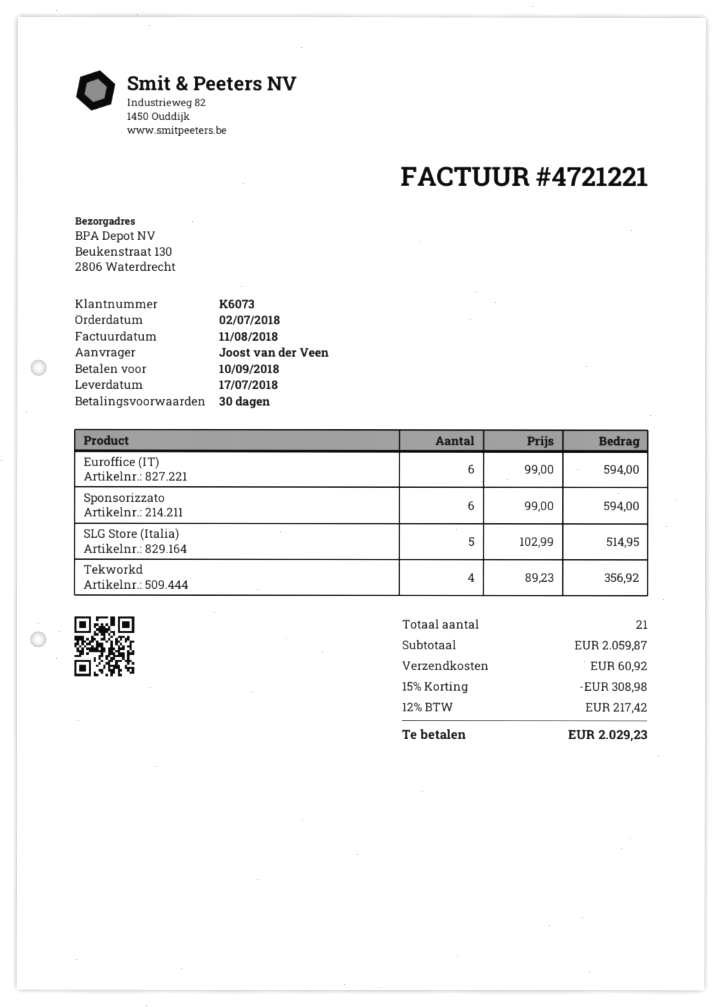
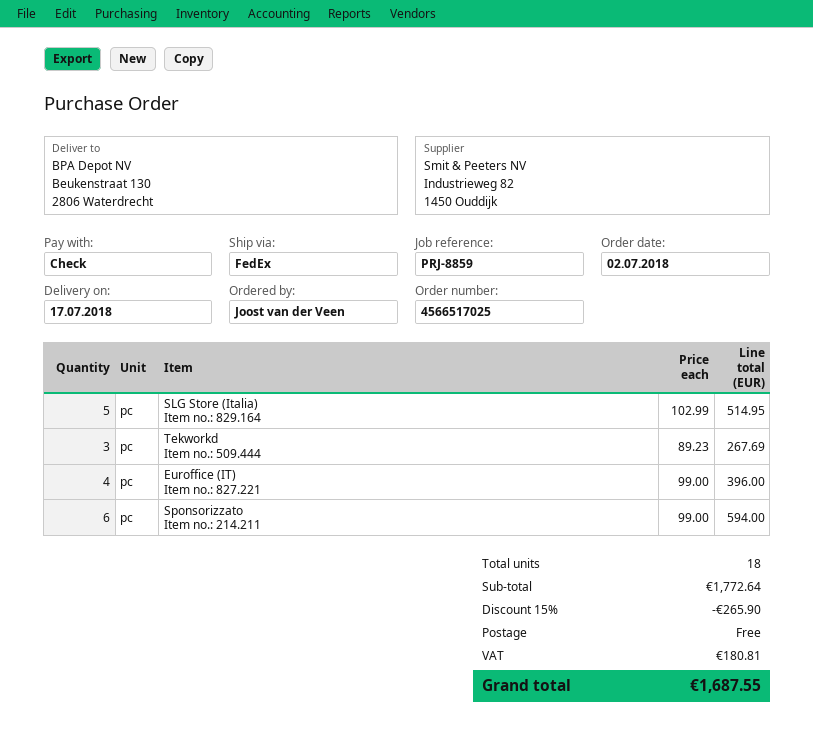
Euroffice (IT): 6 x 99.00 = 594.00 -> 4 x 99.00 = 396.00
Tekworkd: 4 x 89.23 = 356.92 -> 3 x 89.23 = 267.69
total quantity: 21 -> 18
subtotal: 2059.87 -> 1772.64
discount: 15% = 308.98 -> 15% = 265.90
shipping: 60.92 -> 0.00
tax: 217.42 -> 180.81
total: 2029.23 -> 1687.55

